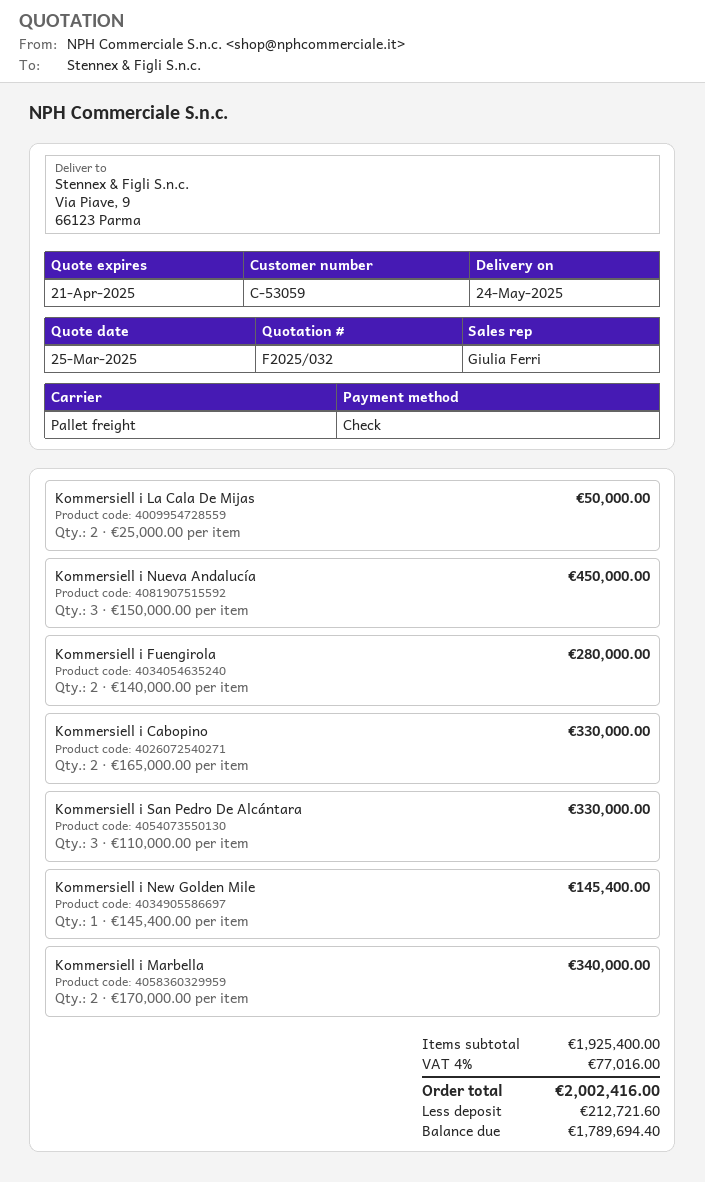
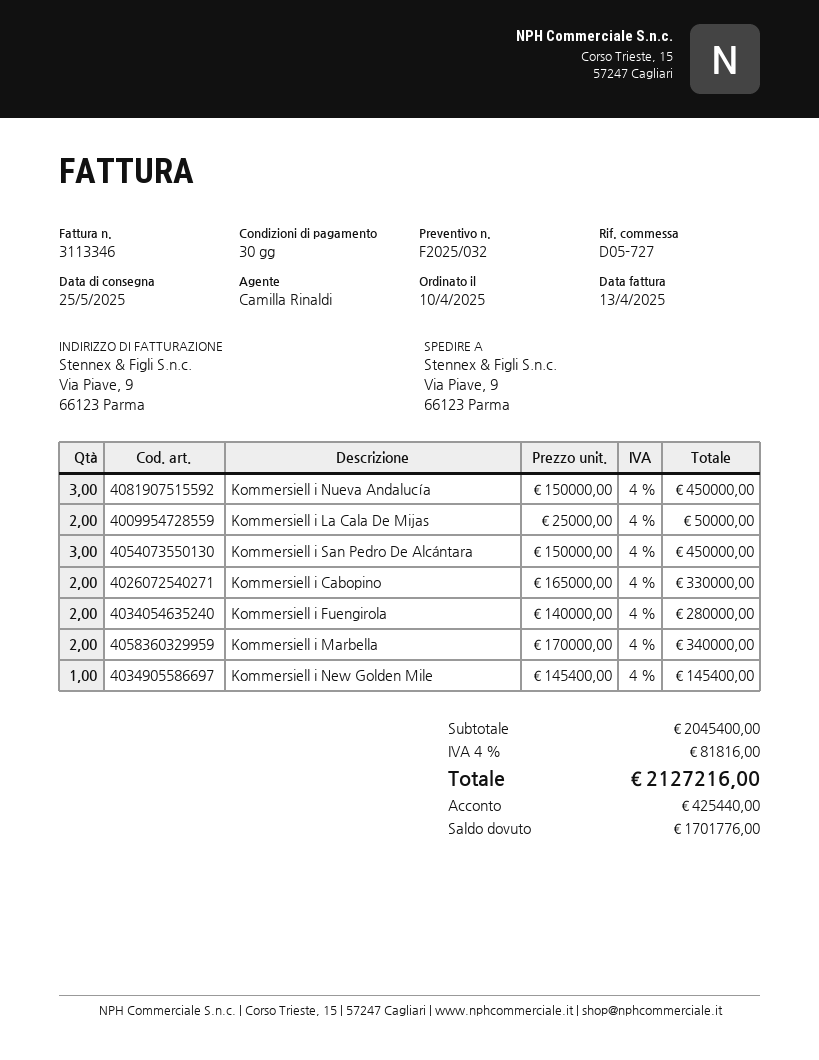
delivery date: 2025-05-24 -> 2025-05-25
sales rep: Giulia Ferri -> Camilla Rinaldi
Kommersiell i San Pedro De Alcántara: 3 x 110000.00 = 330000.00 -> 3 x 150000.00 = 450000.00
subtotal: 1925400.00 -> 2045400.00
tax: 4% = 77016.00 -> 4% = 81816.00
total: 2002416.00 -> 2127216.00
deposit: 212721.60 -> 425440.00
balance: 1789694.40 -> 1701776.00

